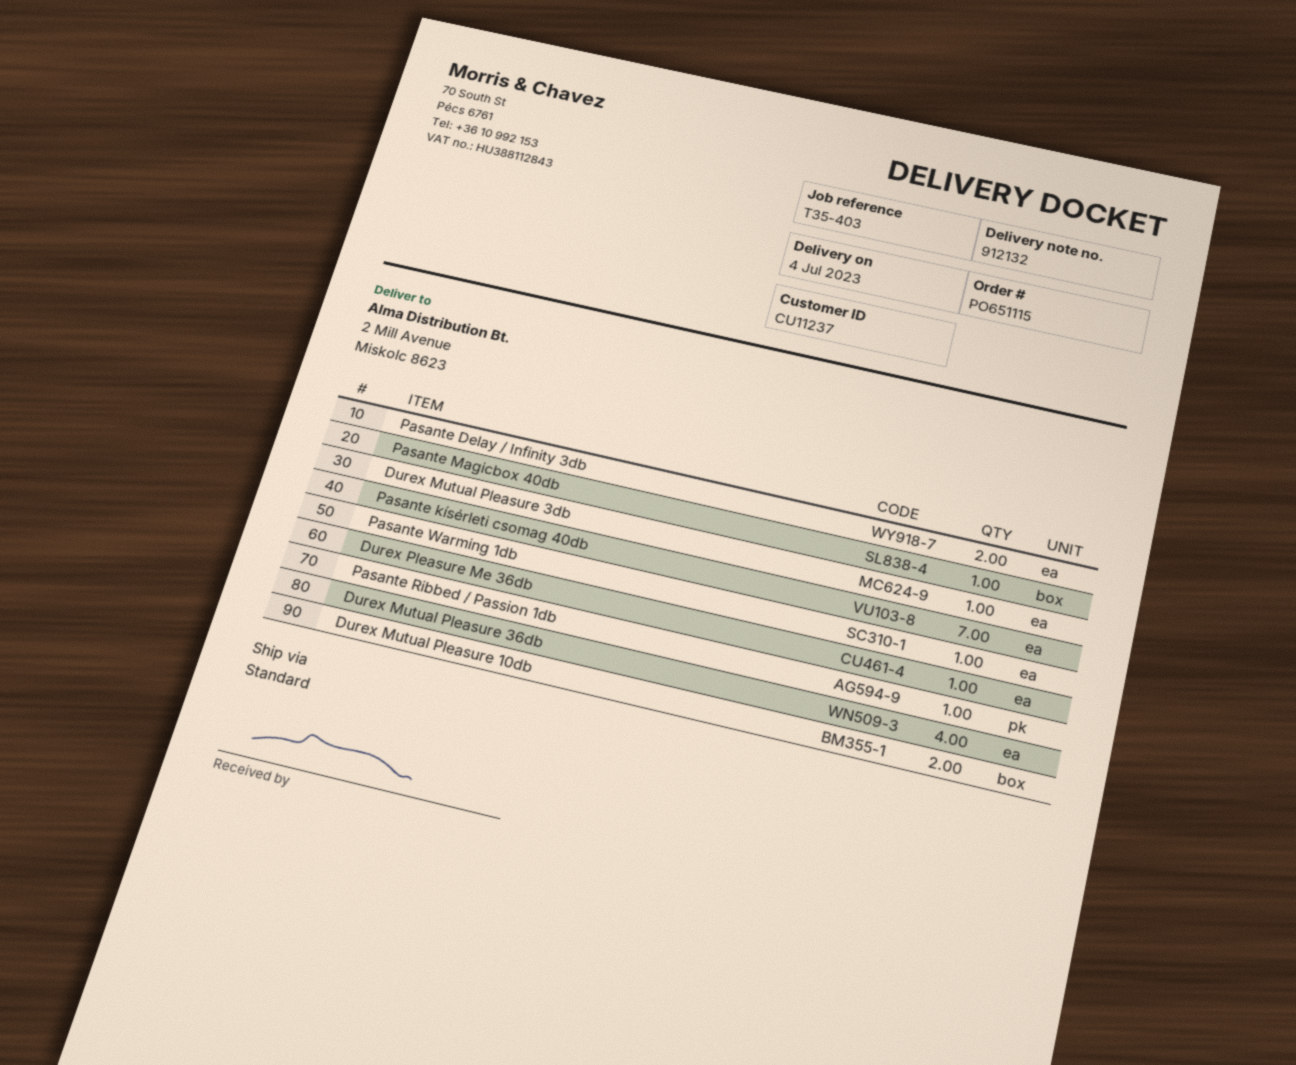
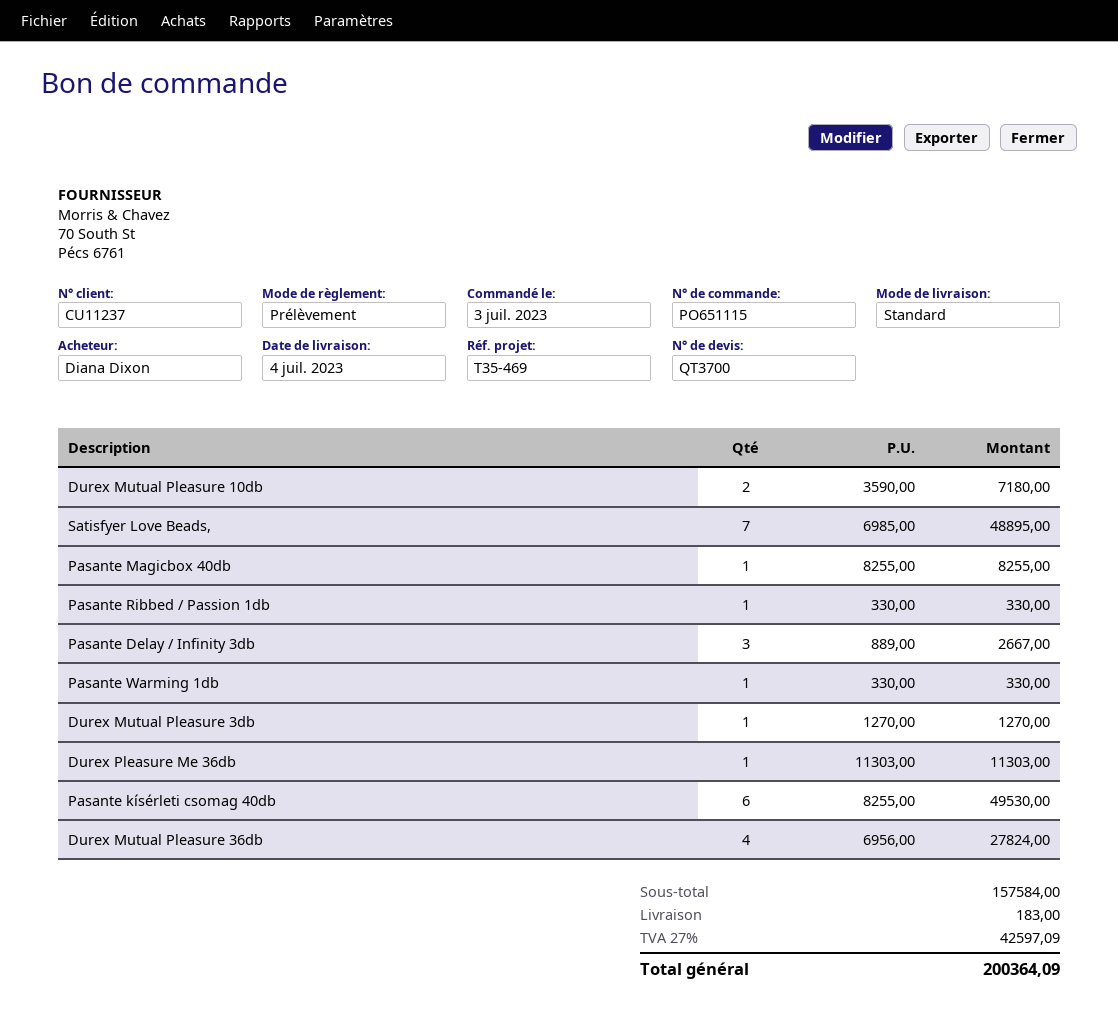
reference: T35-403 -> T35-469
Pasante Delay / Infinity 3db: 2 -> 3
Pasante kísérleti csomag 40db: 7 -> 6
Satisfyer Love Beads,: none -> 7

